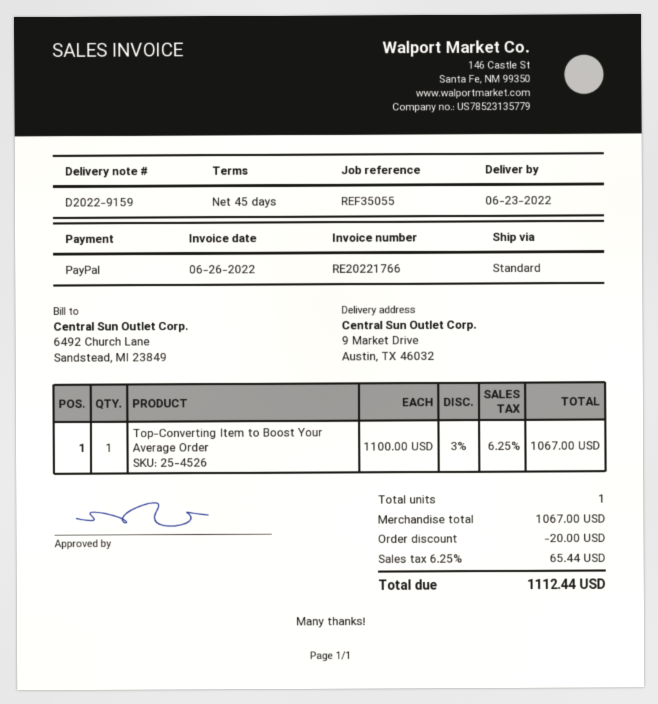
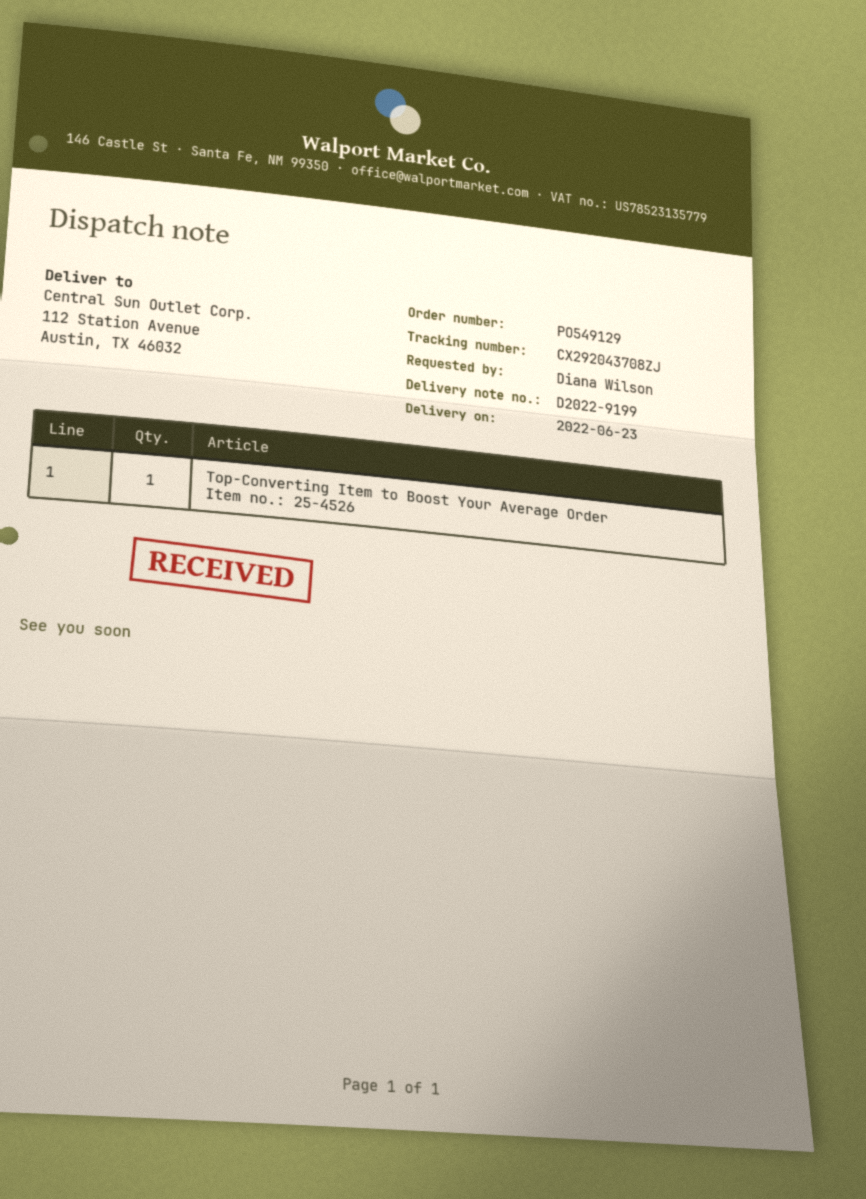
delivery note number: D2022-9159 -> D2022-9199
ship to: 9 Market Drive, Austin, TX 46032 -> 112 Station Avenue, Austin, TX 46032

